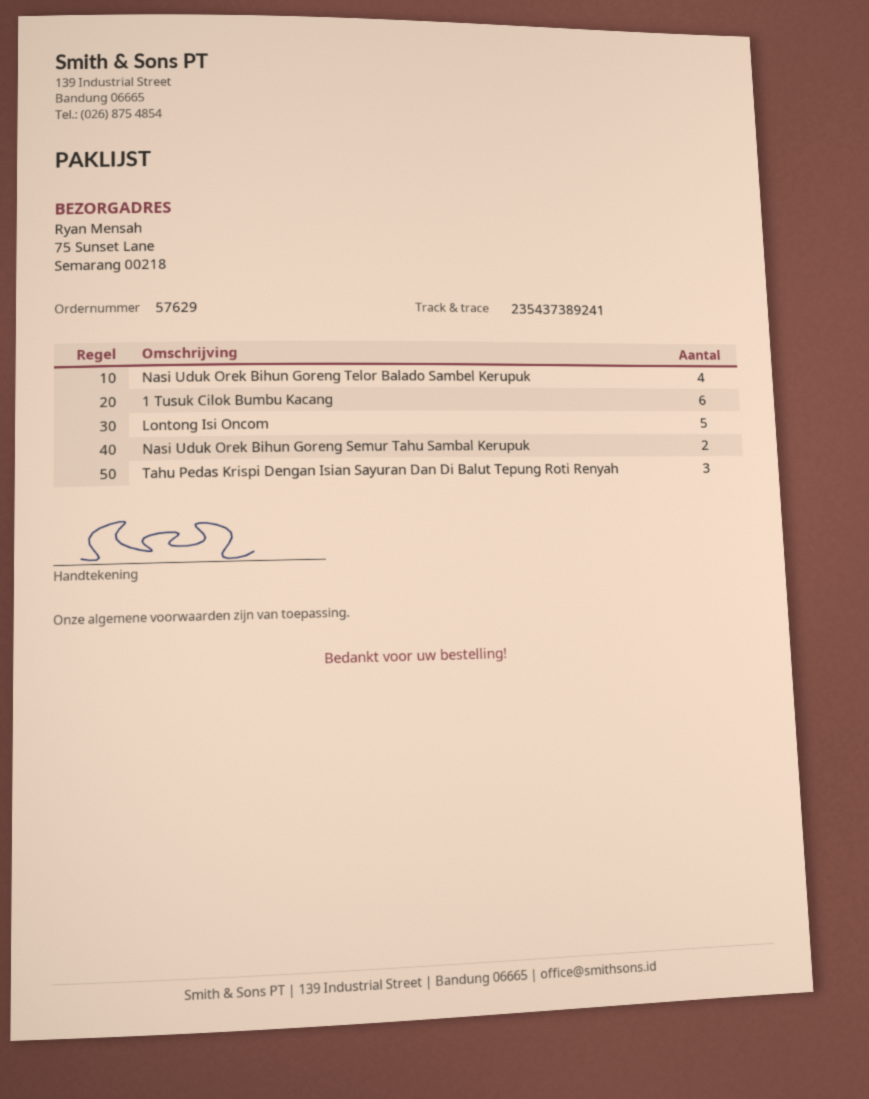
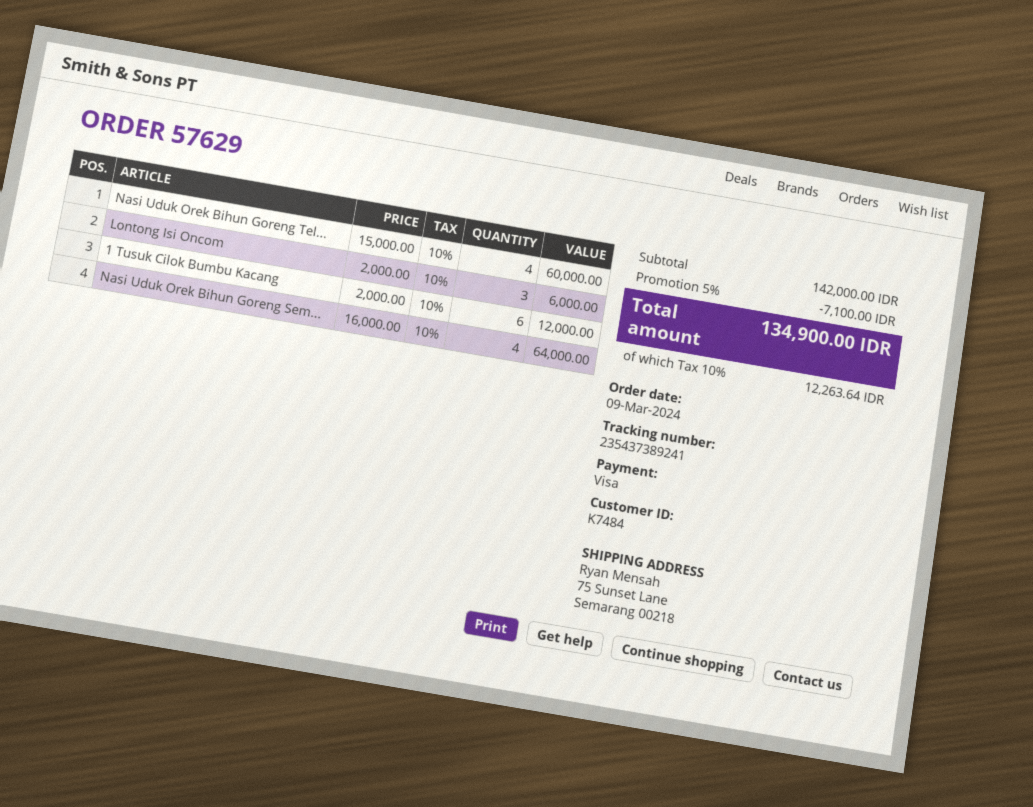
Lontong Isi Oncom: 5 -> 3
Nasi Uduk Orek Bihun Goreng Semur Tahu Sambal Kerupuk: 2 -> 4
Tahu Pedas Krispi Dengan Isian Sayuran Dan Di Balut Tepung Roti Renyah: 3 -> none

